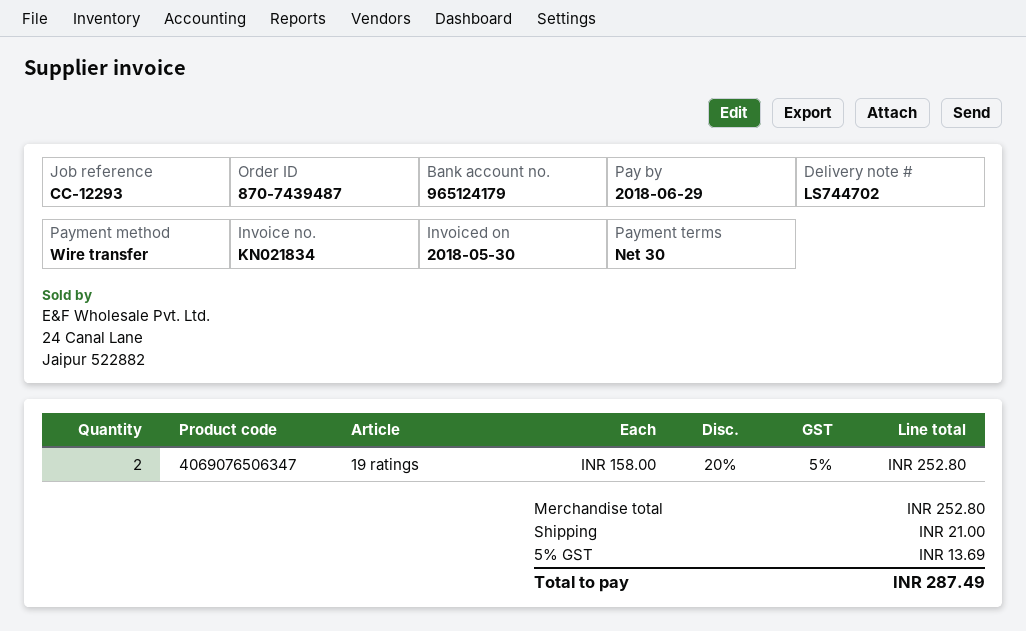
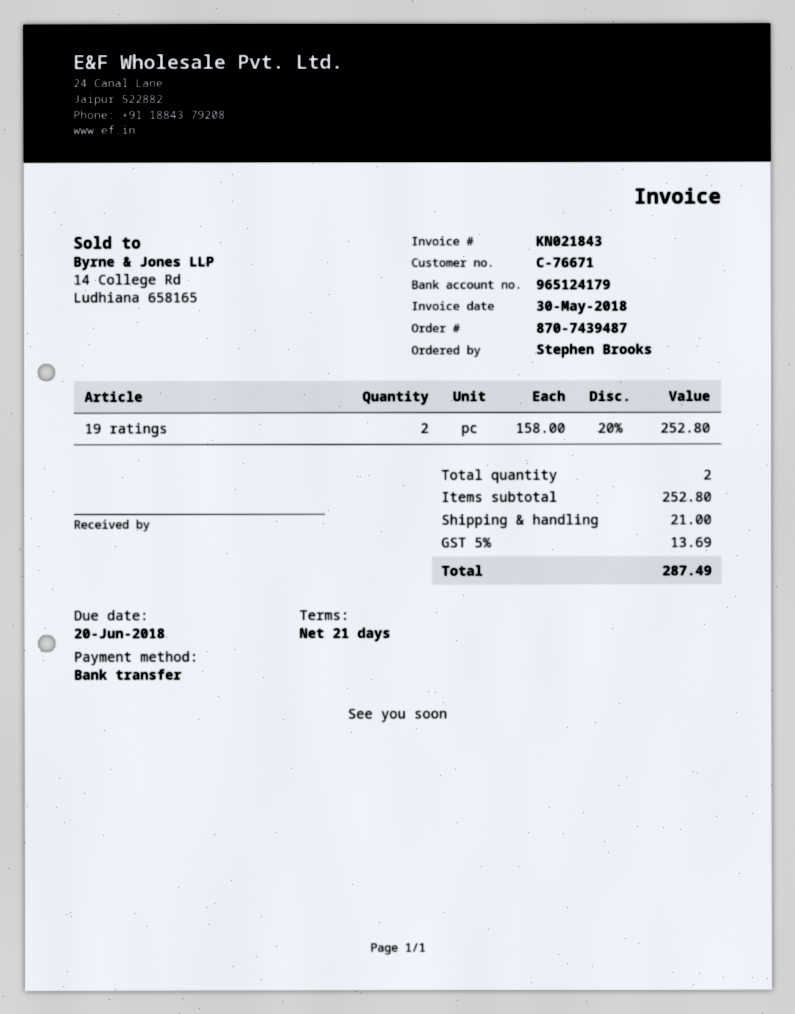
invoice number: KN021834 -> KN021843
payment terms: 30 days -> 21 days
due date: 2018-06-29 -> 2018-06-20

